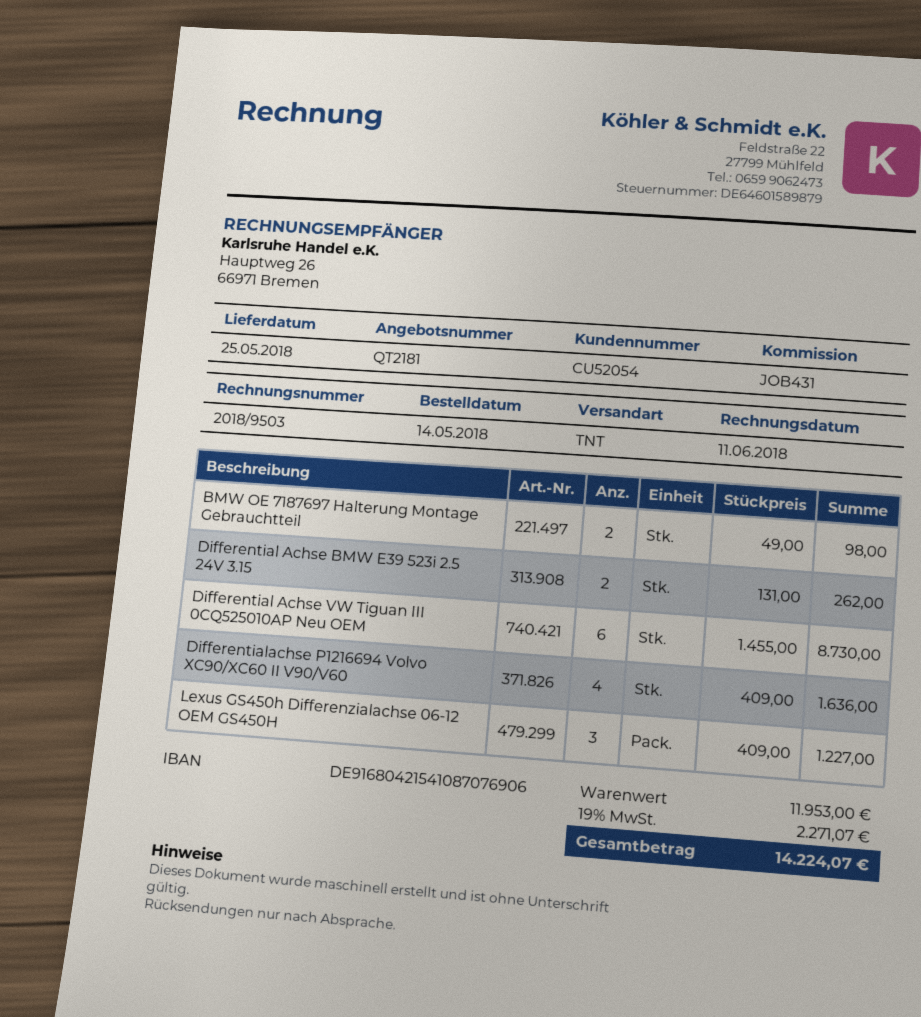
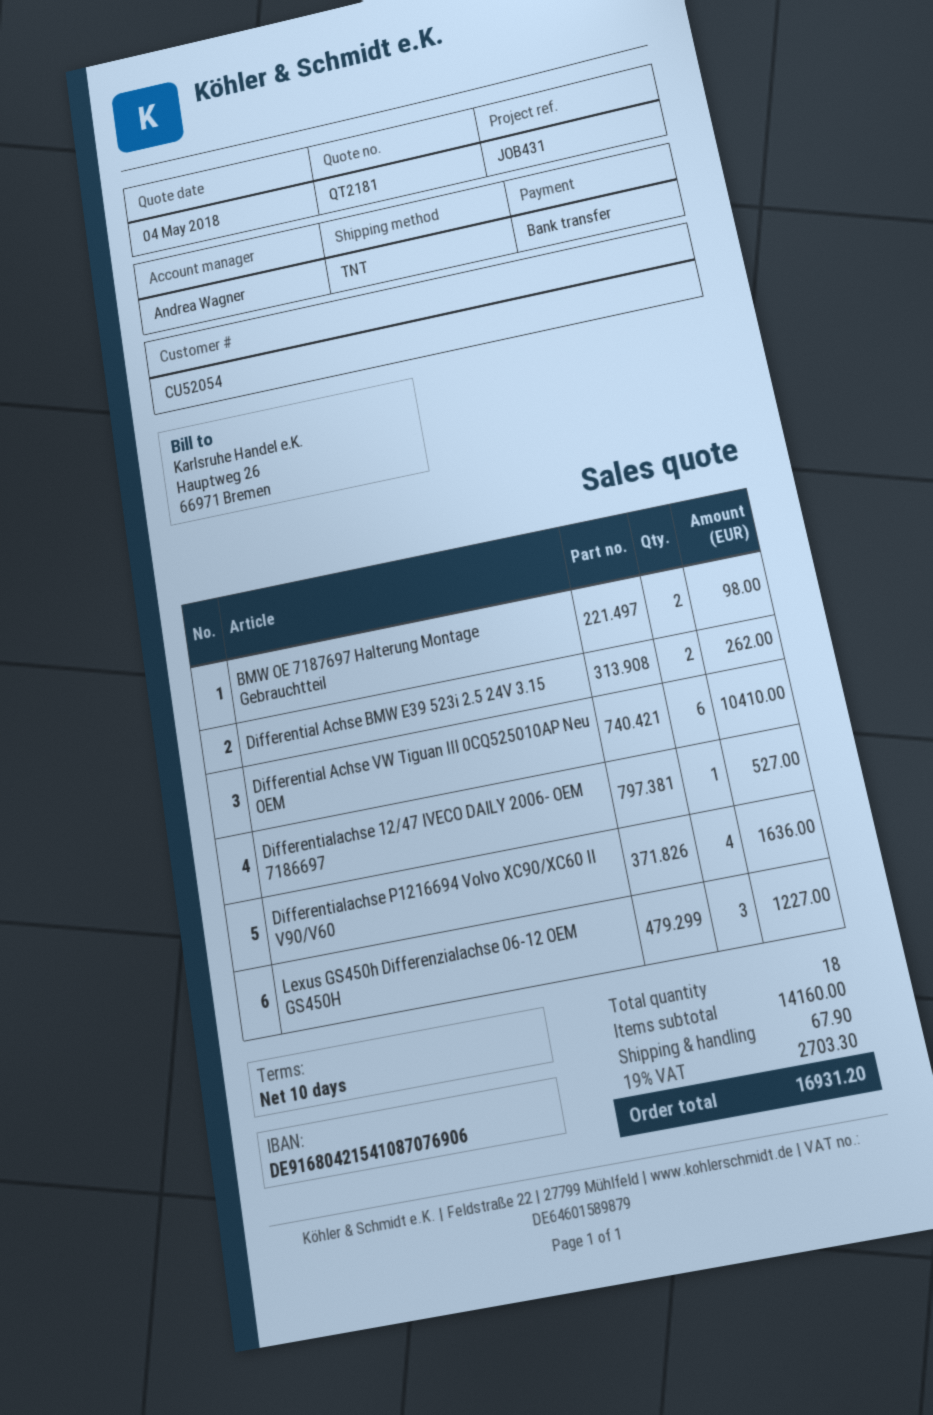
Differential Achse VW Tiguan III 0CQ525010AP Neu OEM: 6 for 8730.00 -> 6 for 10410.00
Differentialachse 12/47 IVECO DAILY 2006- OEM 7186697: none -> 1 for 527.00
subtotal: 11953.00 -> 14160.00
shipping: none -> 67.90
tax: 19% = 2271.07 -> 19% = 2703.30
total: 14224.07 -> 16931.20

